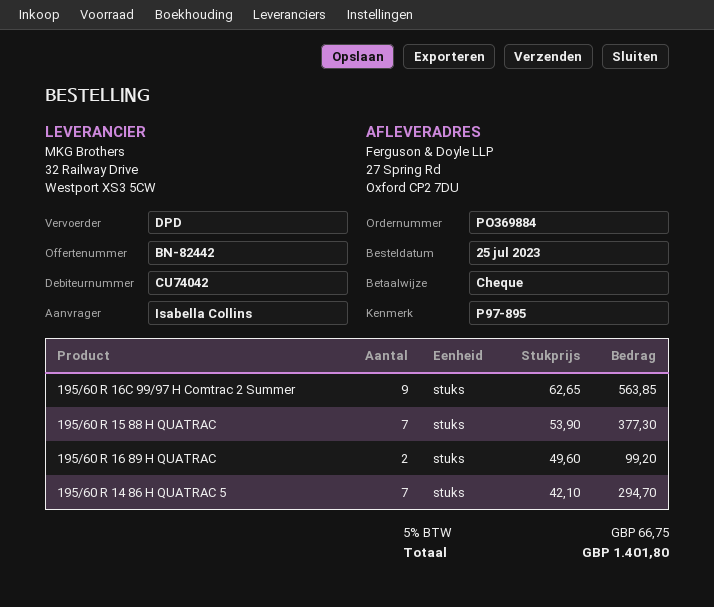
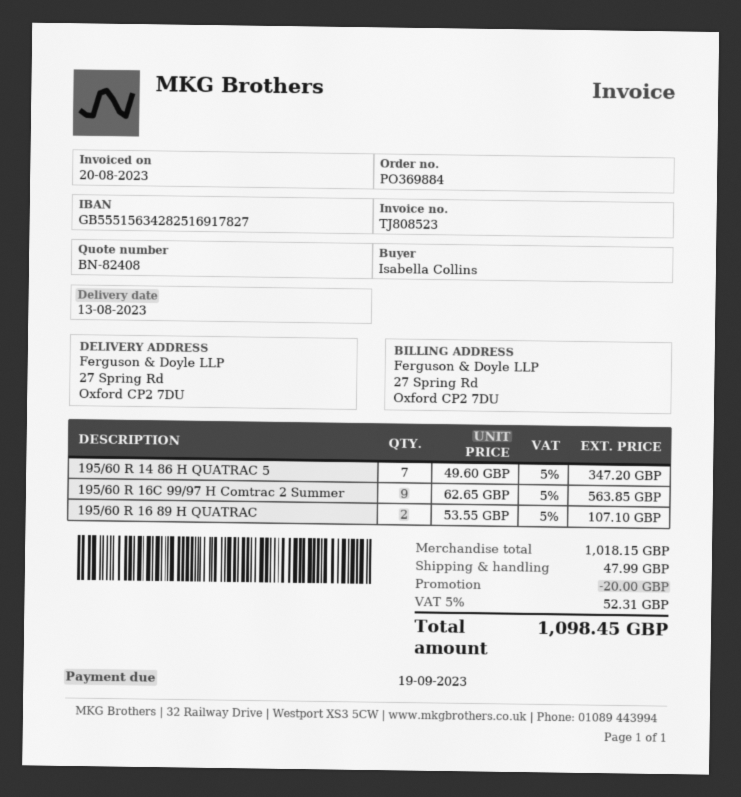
quote number: BN-82442 -> BN-82408
195/60 R 15 88 H QUATRAC: 7 x 53.90 = 377.30 -> none
195/60 R 16 89 H QUATRAC: 2 x 49.60 = 99.20 -> 2 x 53.55 = 107.10
195/60 R 14 86 H QUATRAC 5: 7 x 42.10 = 294.70 -> 7 x 49.60 = 347.20
discount: none -> 20.00
shipping: none -> 47.99
tax: 5% = 66.75 -> 5% = 52.31
total: 1401.80 -> 1098.45

